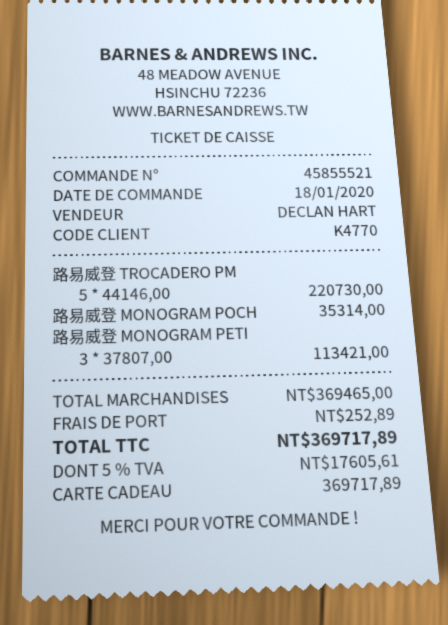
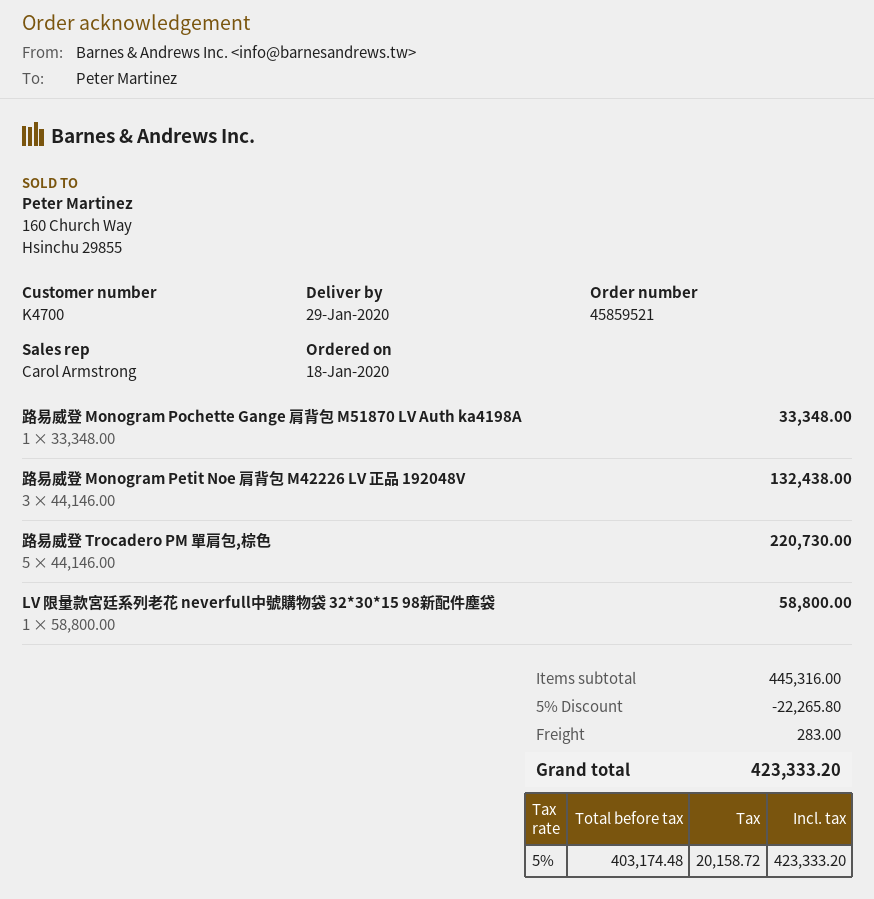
order number: 45855521 -> 45859521
customer number: K4770 -> K4700
sales rep: DECLAN HART -> Carol Armstrong
路易威登 MONOGRAM POCH: 1 x 35314.00 = 35314.00 -> 1 x 33348.00 = 33348.00
路易威登 MONOGRAM PETI: 3 x 37807.00 = 113421.00 -> 3 x 44146.00 = 132438.00
LV 限量款宮廷系列老花 neverfull中號購物袋 32*30*15 98新配件塵袋: none -> 1 x 58800.00 = 58800.00
subtotal: 369465.00 -> 445316.00
discount: none -> 5% = 22265.80
shipping: 252.89 -> 283.00
tax: 5% = 17605.61 -> 5% = 20158.72
total: 369717.89 -> 423333.20

